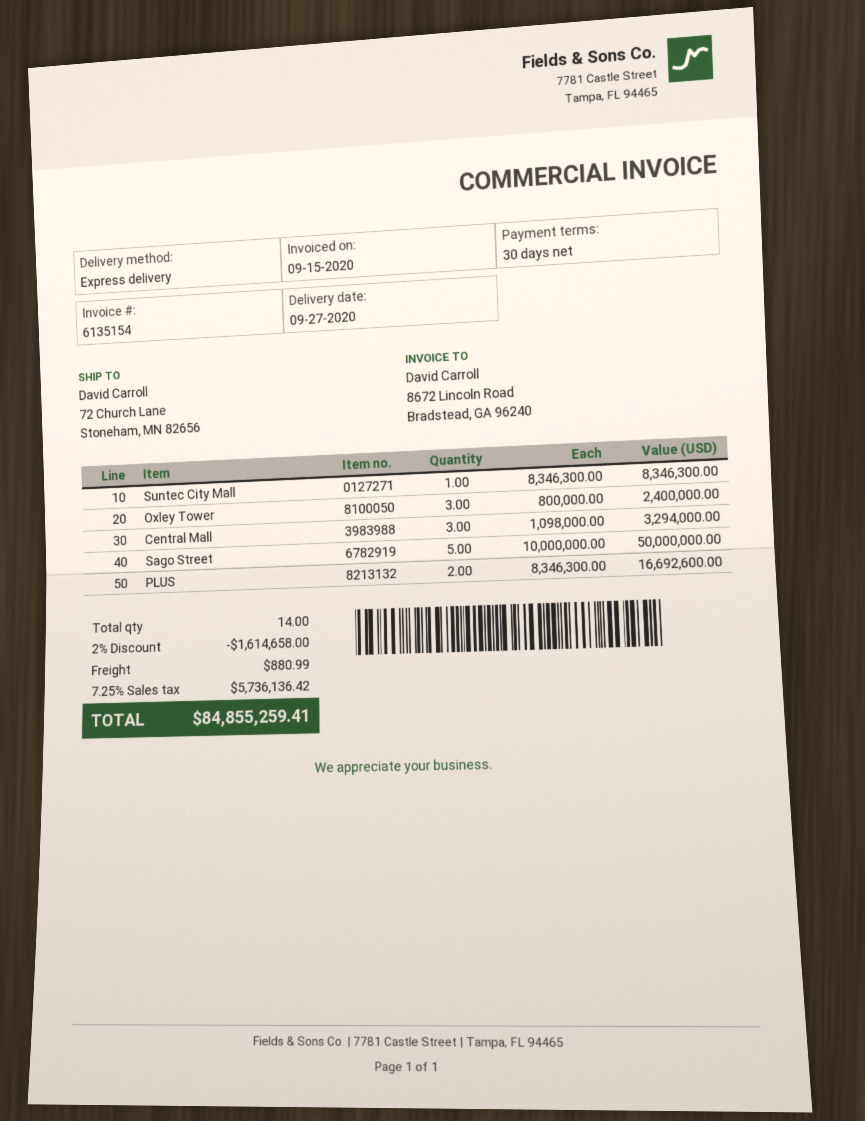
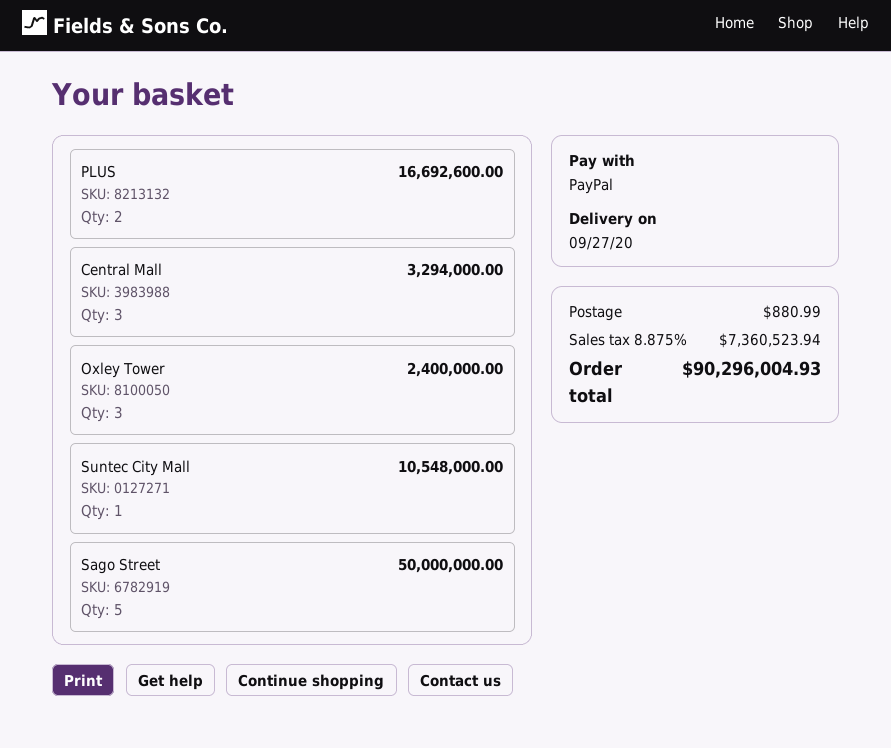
Suntec City Mall: 1 for 8346300.00 -> 1 for 10548000.00
discount: 2% = 1614658.00 -> none
tax: 7.25% = 5736136.42 -> 8.875% = 7360523.94
total: 84855259.41 -> 90296004.93

